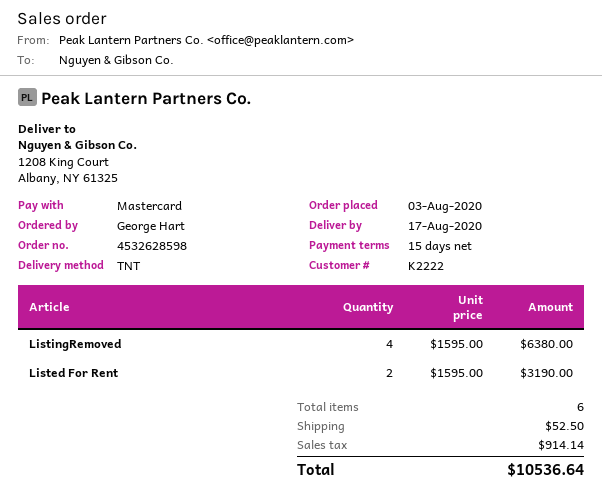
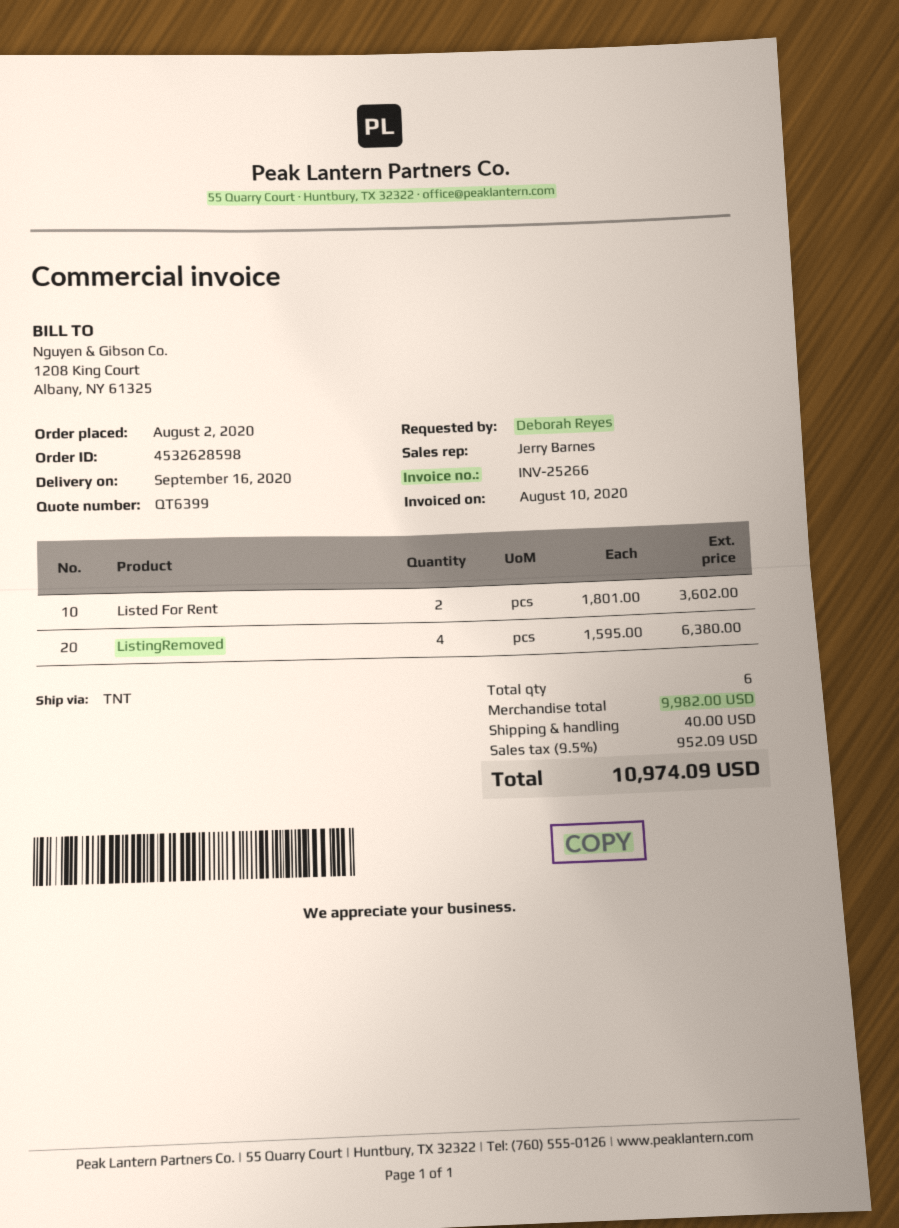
order date: 2020-08-03 -> 2020-08-02
delivery date: 2020-08-17 -> 2020-09-16
ordered by: George Hart -> Deborah Reyes
Listed For Rent: 2 x 1595.00 = 3190.00 -> 2 x 1801.00 = 3602.00
shipping: 52.50 -> 40.00
tax: 914.14 -> 952.09
total: 10536.64 -> 10974.09

